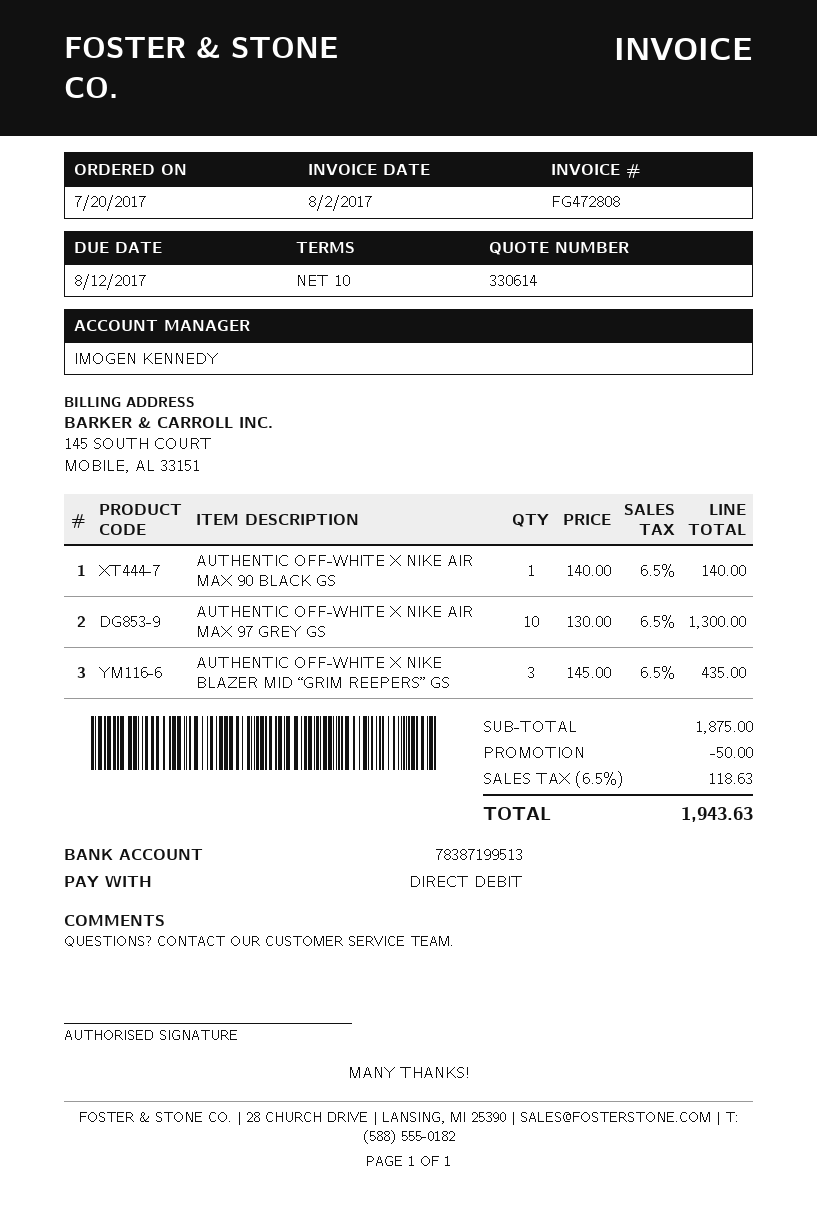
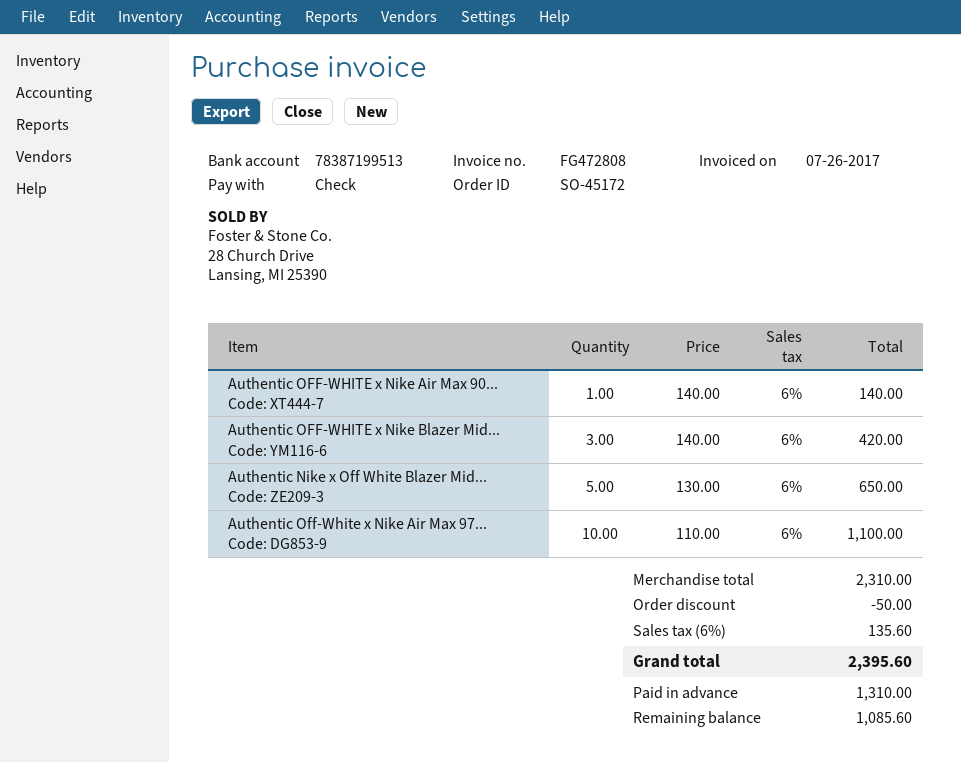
invoice date: 2017-08-02 -> 2017-07-26
payment method: direct debit -> cheque
AUTHENTIC OFF-WHITE X NIKE AIR MAX 97 GREY GS: 10 x 130.00 = 1300.00 -> 10 x 110.00 = 1100.00
AUTHENTIC OFF-WHITE X NIKE BLAZER MID “GRIM REEPERS” GS: 3 x 145.00 = 435.00 -> 3 x 140.00 = 420.00
Authentic Nike x Off White Blazer Mid...: none -> 5 x 130.00 = 650.00
subtotal: 1875.00 -> 2310.00
tax: 6.5% = 118.63 -> 6% = 135.60
total: 1943.63 -> 2395.60

